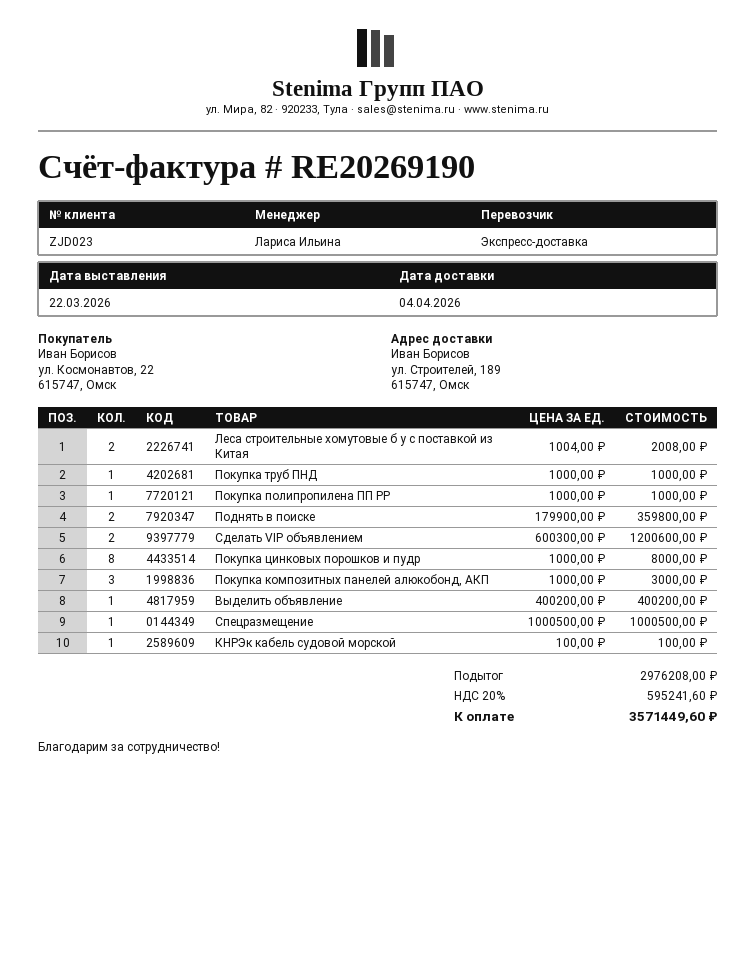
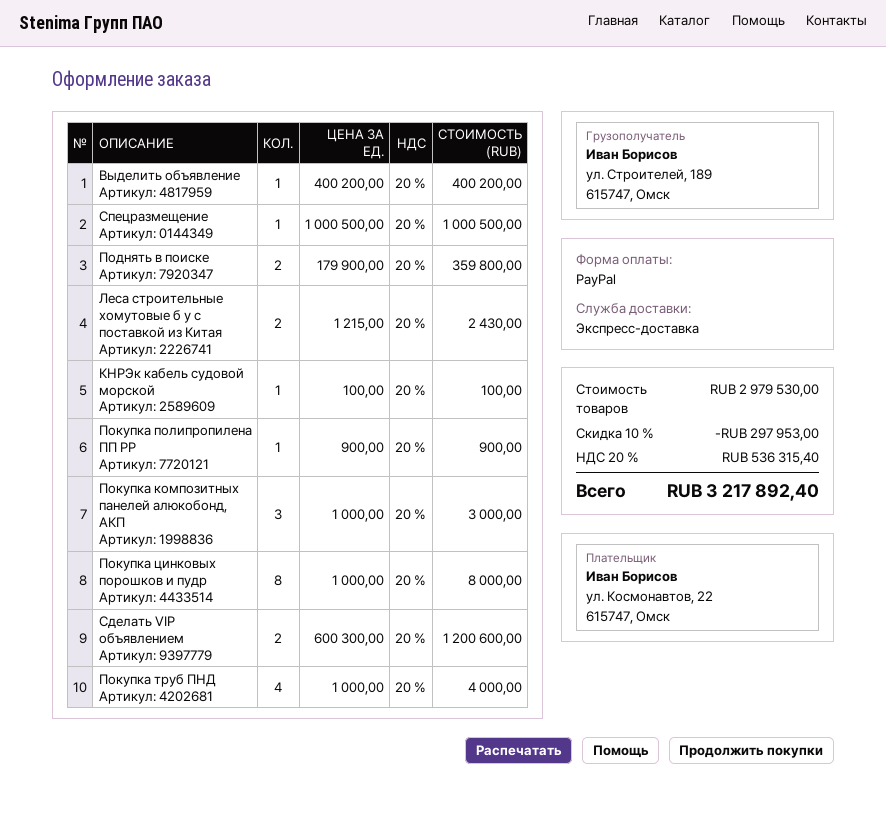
Леса строительные хомутовые б у с поставкой из Китая: 2 x 1004.00 = 2008.00 -> 2 x 1215.00 = 2430.00
Покупка труб ПНД: 1 x 1000.00 = 1000.00 -> 4 x 1000.00 = 4000.00
Покупка полипропилена ПП PP: 1 x 1000.00 = 1000.00 -> 1 x 900.00 = 900.00
subtotal: 2976208.00 -> 2979530.00
discount: none -> 10% = 297953.00
tax: 20% = 595241.60 -> 20% = 536315.40
total: 3571449.60 -> 3217892.40

